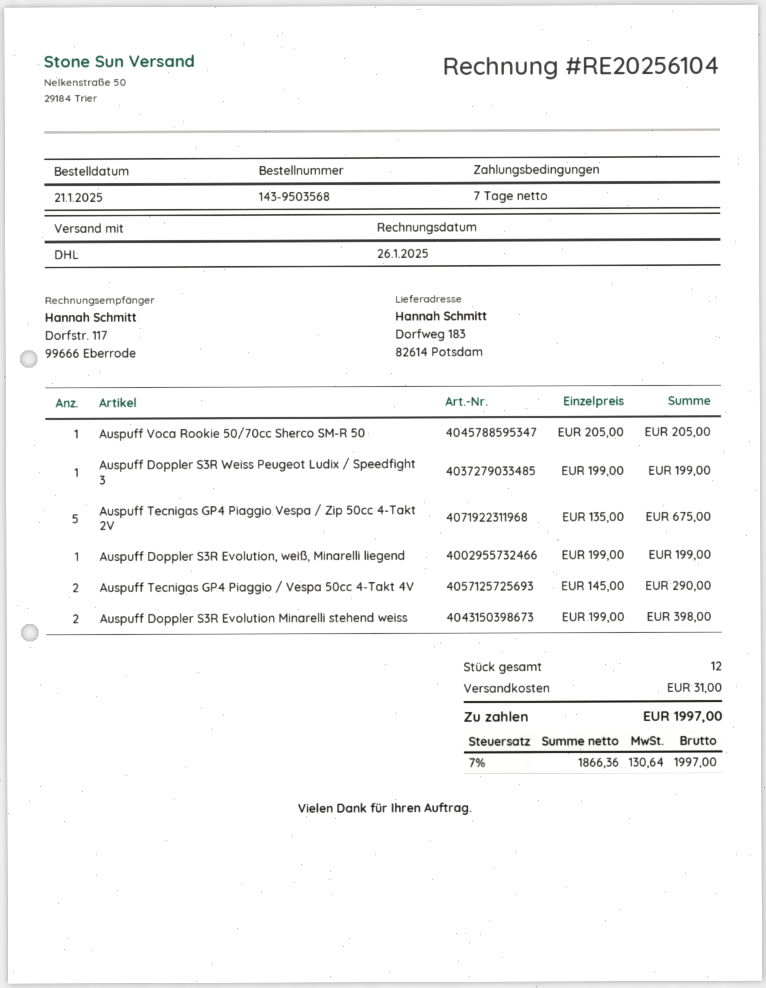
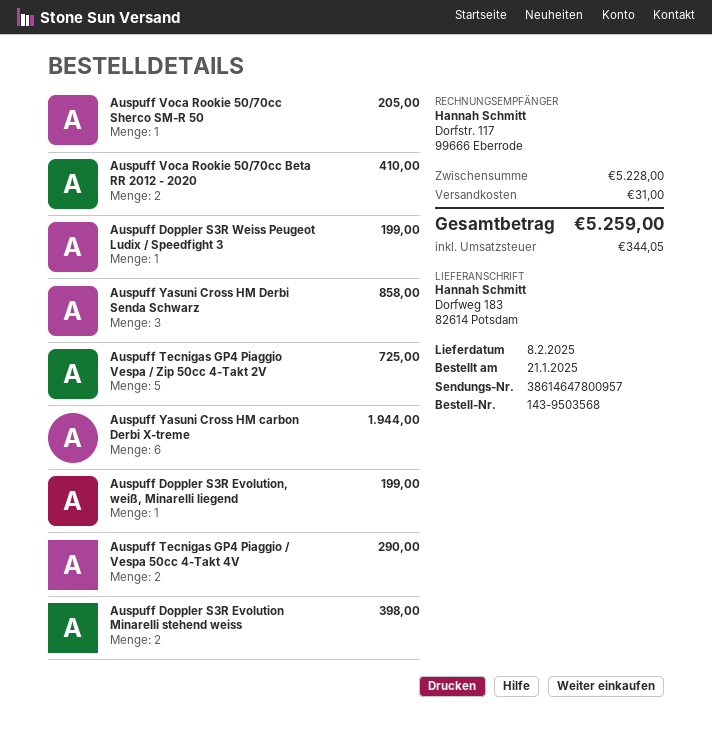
Auspuff Tecnigas GP4 Piaggio Vespa / Zip 50cc 4-Takt 2V: 5 for 675.00 -> 5 for 725.00
Auspuff Voca Rookie 50/70cc Beta RR 2012 - 2020: none -> 2 for 410.00
Auspuff Yasuni Cross HM Derbi Senda Schwarz: none -> 3 for 858.00
Auspuff Yasuni Cross HM carbon Derbi X-treme: none -> 6 for 1944.00
tax: 130.64 -> 344.05
total: 1997.00 -> 5259.00

